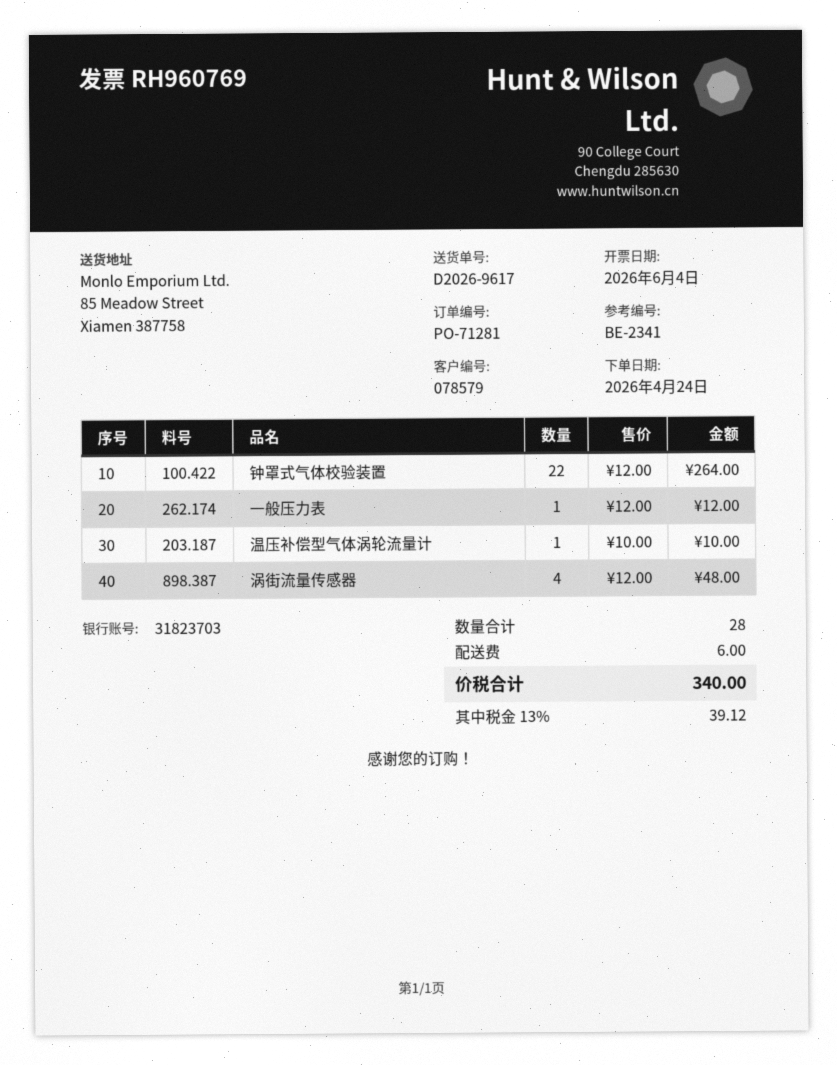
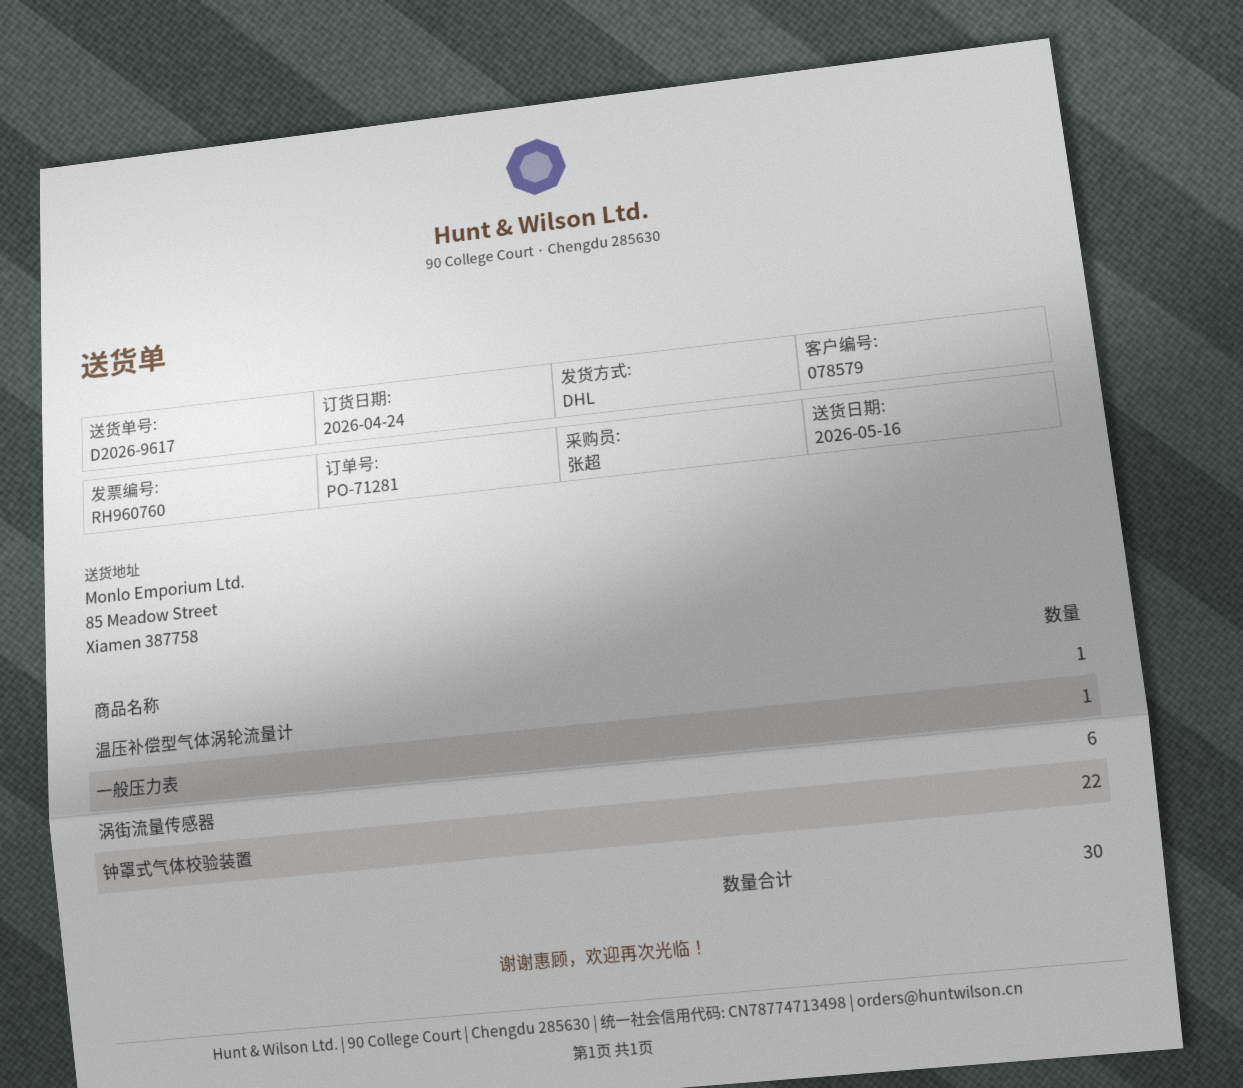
invoice number: RH960769 -> RH960760
涡街流量传感器: 4 -> 6
total quantity: 28 -> 30

